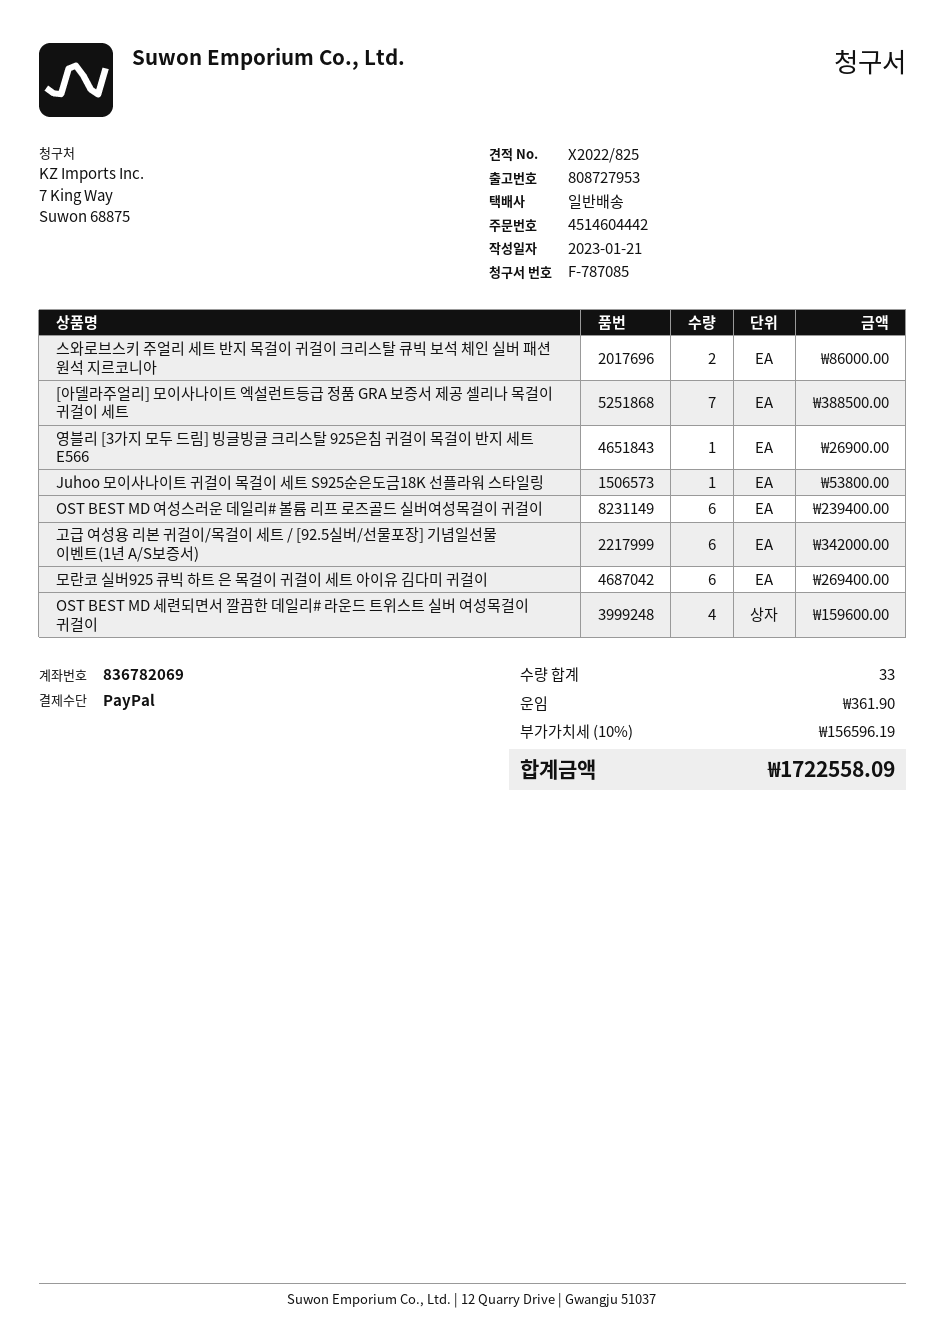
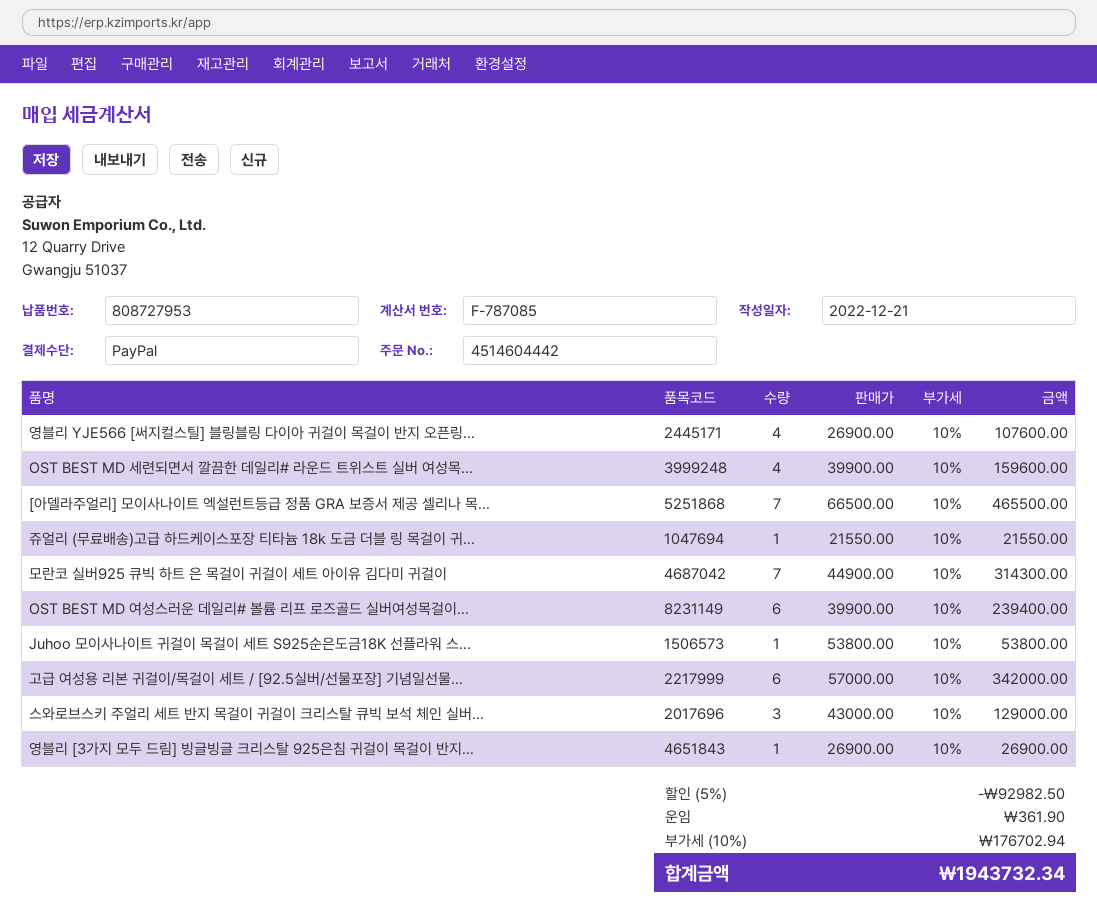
invoice date: 2023-01-21 -> 2022-12-21
스와로브스키 주얼리 세트 반지 목걸이 귀걸이 크리스탈 큐빅 보석 체인 실버 패션 원석 지르코니아: 2 for 86000.00 -> 3 for 129000.00
[아델라주얼리] 모이사나이트 엑설런트등급 정품 GRA 보증서 제공 셀리나 목걸이 귀걸이 세트: 7 for 388500.00 -> 7 for 465500.00
모란코 실버925 큐빅 하트 은 목걸이 귀걸이 세트 아이유 김다미 귀걸이: 6 for 269400.00 -> 7 for 314300.00
영블리 YJE566 [써지컬스틸] 블링블링 다이아 귀걸이 목걸이 반지 오픈링...: none -> 4 for 107600.00
쥬얼리 (무료배송)고급 하드케이스포장 티타늄 18k 도금 더블 링 목걸이 귀...: none -> 1 for 21550.00
discount: none -> 5% = 92982.50
tax: 10% = 156596.19 -> 10% = 176702.94
total: 1722558.09 -> 1943732.34

